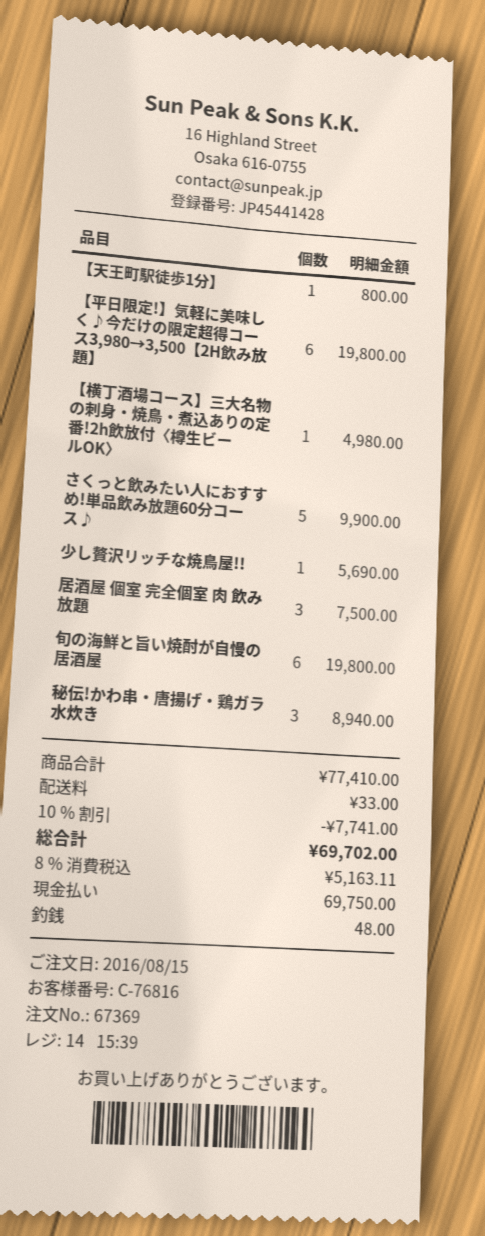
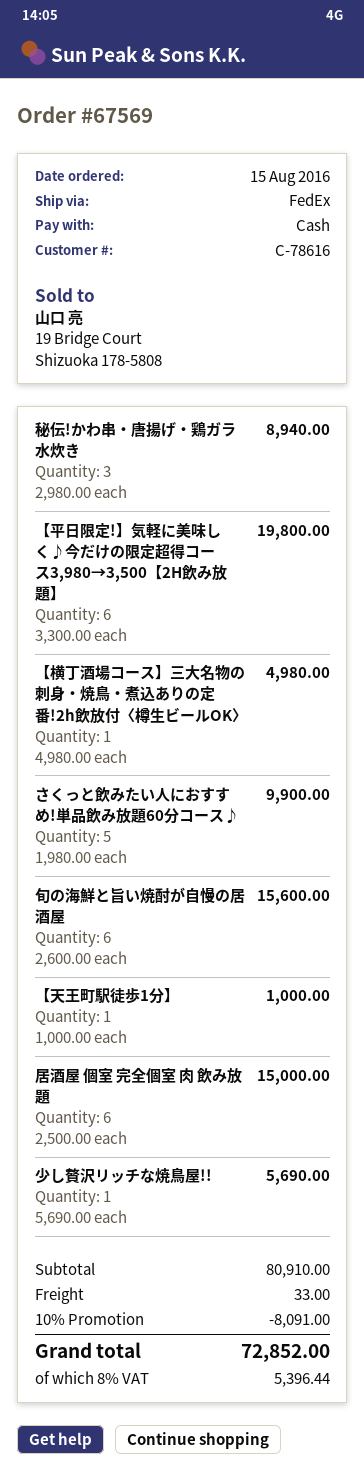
order number: 67369 -> 67569
customer number: C-76816 -> C-78616
【天王町駅徒歩1分】: 1 for 800.00 -> 1 for 1000.00
居酒屋 個室 完全個室 肉 飲み放題: 3 for 7500.00 -> 6 for 15000.00
旬の海鮮と旨い焼酎が自慢の居酒屋: 6 for 19800.00 -> 6 for 15600.00
subtotal: 77410.00 -> 80910.00
discount: 10% = 7741.00 -> 10% = 8091.00
tax: 8% = 5163.11 -> 8% = 5396.44
total: 69702.00 -> 72852.00

